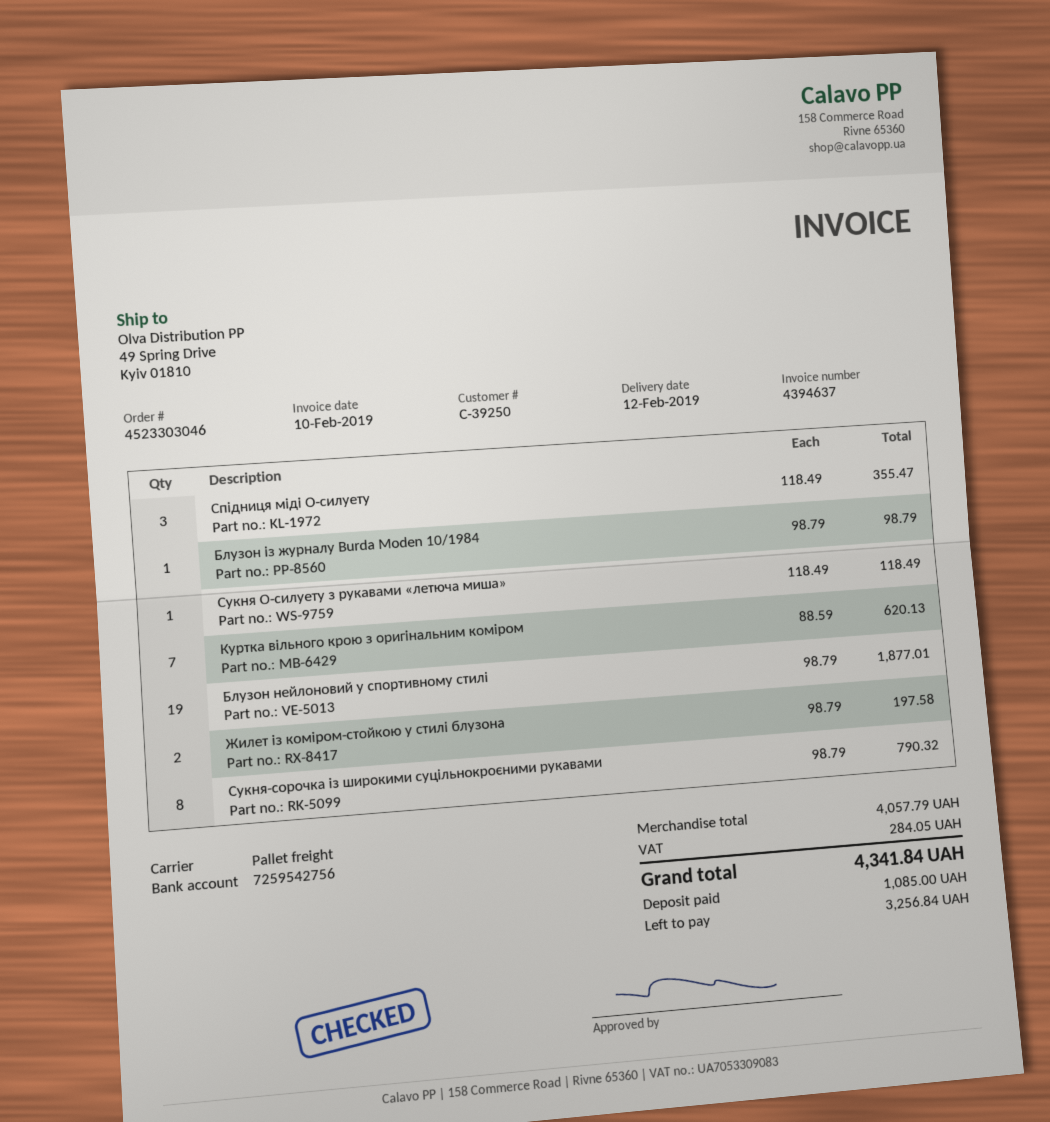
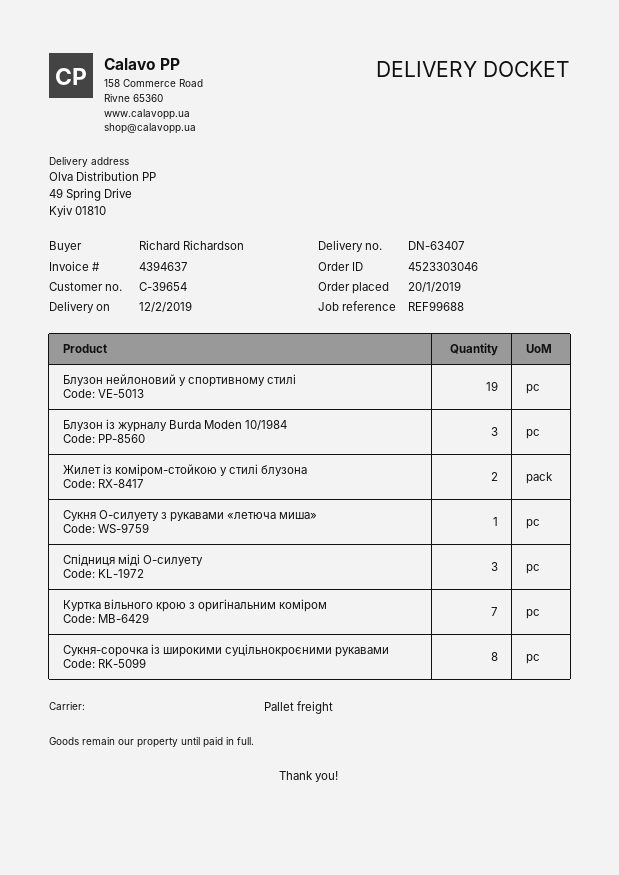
customer number: C-39250 -> C-39654
Блузон із журналу Burda Moden 10/1984: 1 -> 3

